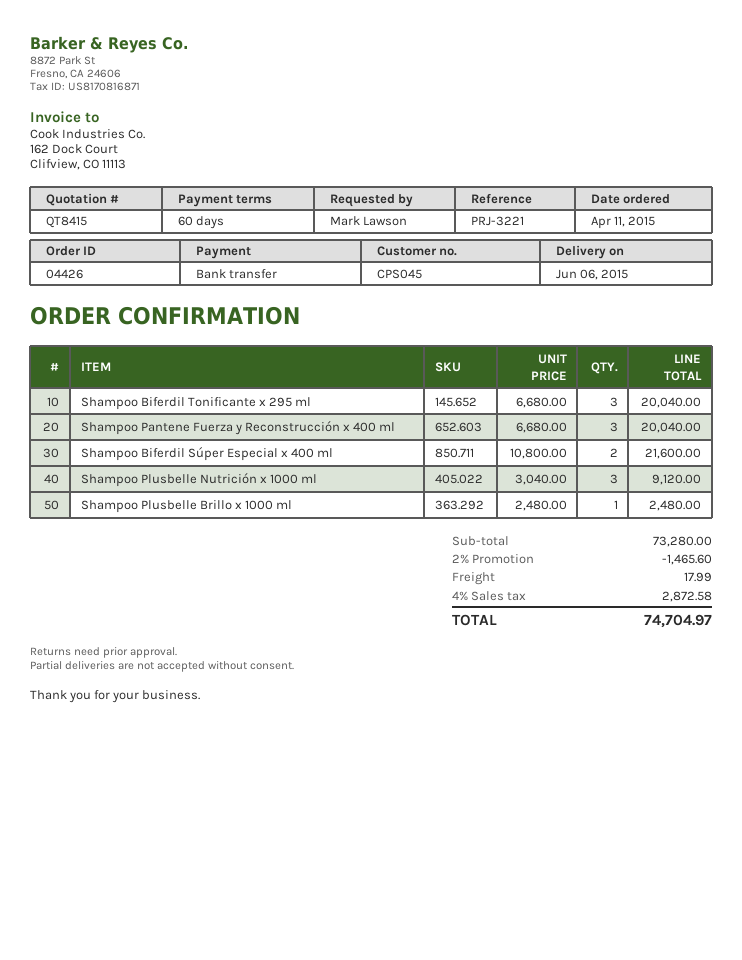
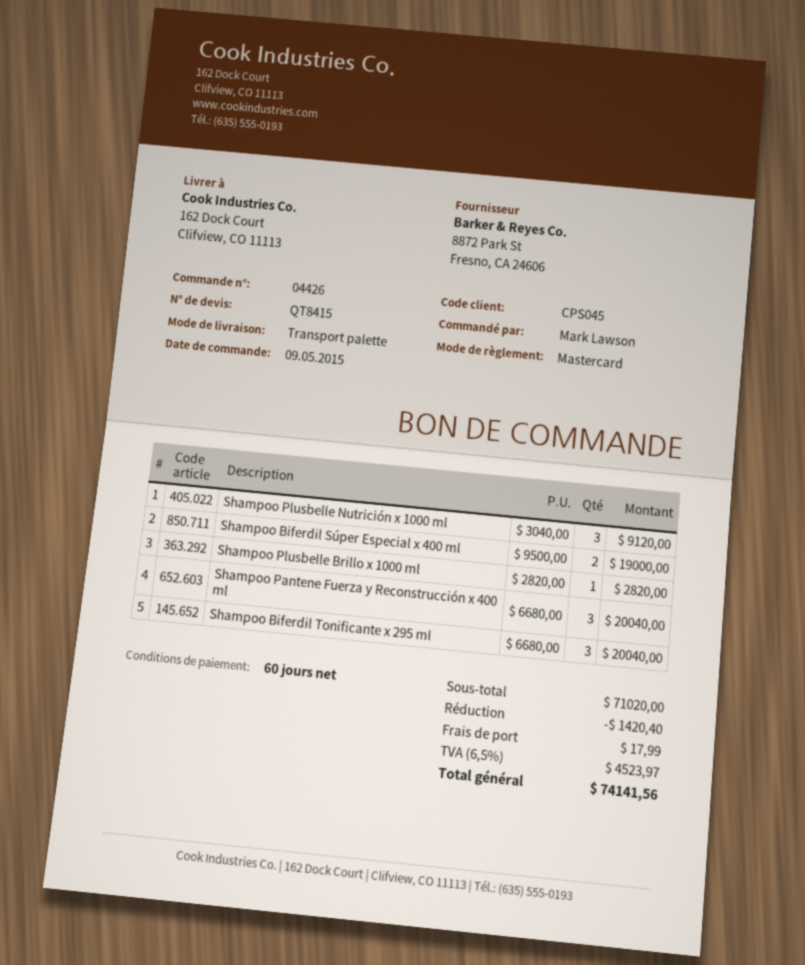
order date: 2015-04-11 -> 2015-05-09
payment method: bank transfer -> Mastercard
Shampoo Biferdil Súper Especial x 400 ml: 2 x 10800.00 = 21600.00 -> 2 x 9500.00 = 19000.00
Shampoo Plusbelle Brillo x 1000 ml: 1 x 2480.00 = 2480.00 -> 1 x 2820.00 = 2820.00
subtotal: 73280.00 -> 71020.00
discount: 1465.60 -> 1420.40
tax: 4% = 2872.58 -> 6.5% = 4523.97
total: 74704.97 -> 74141.56

